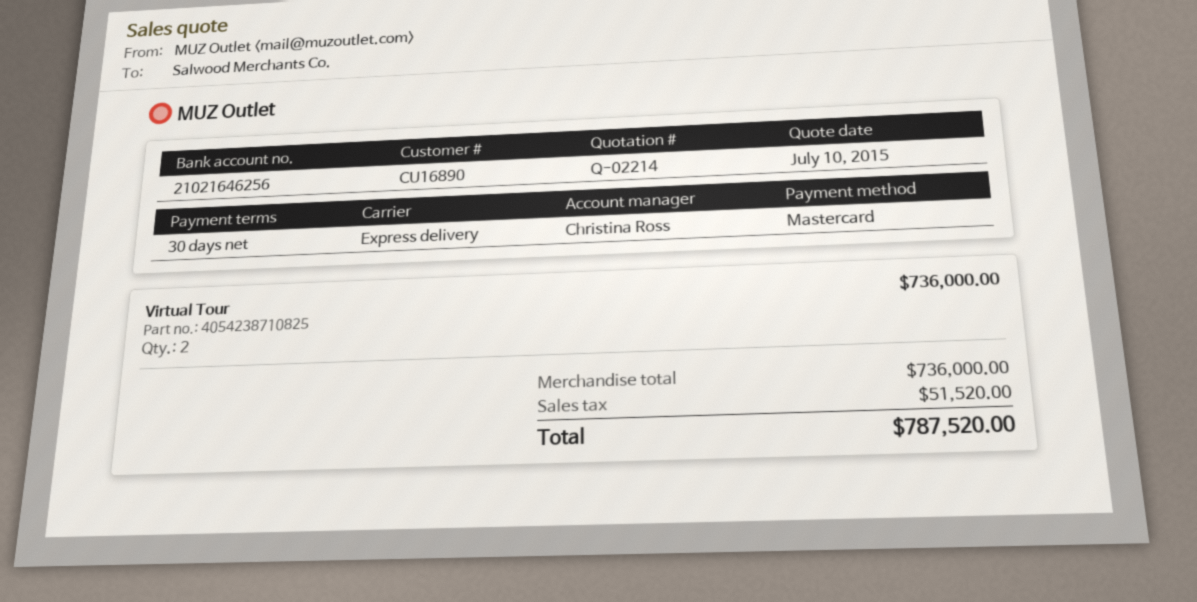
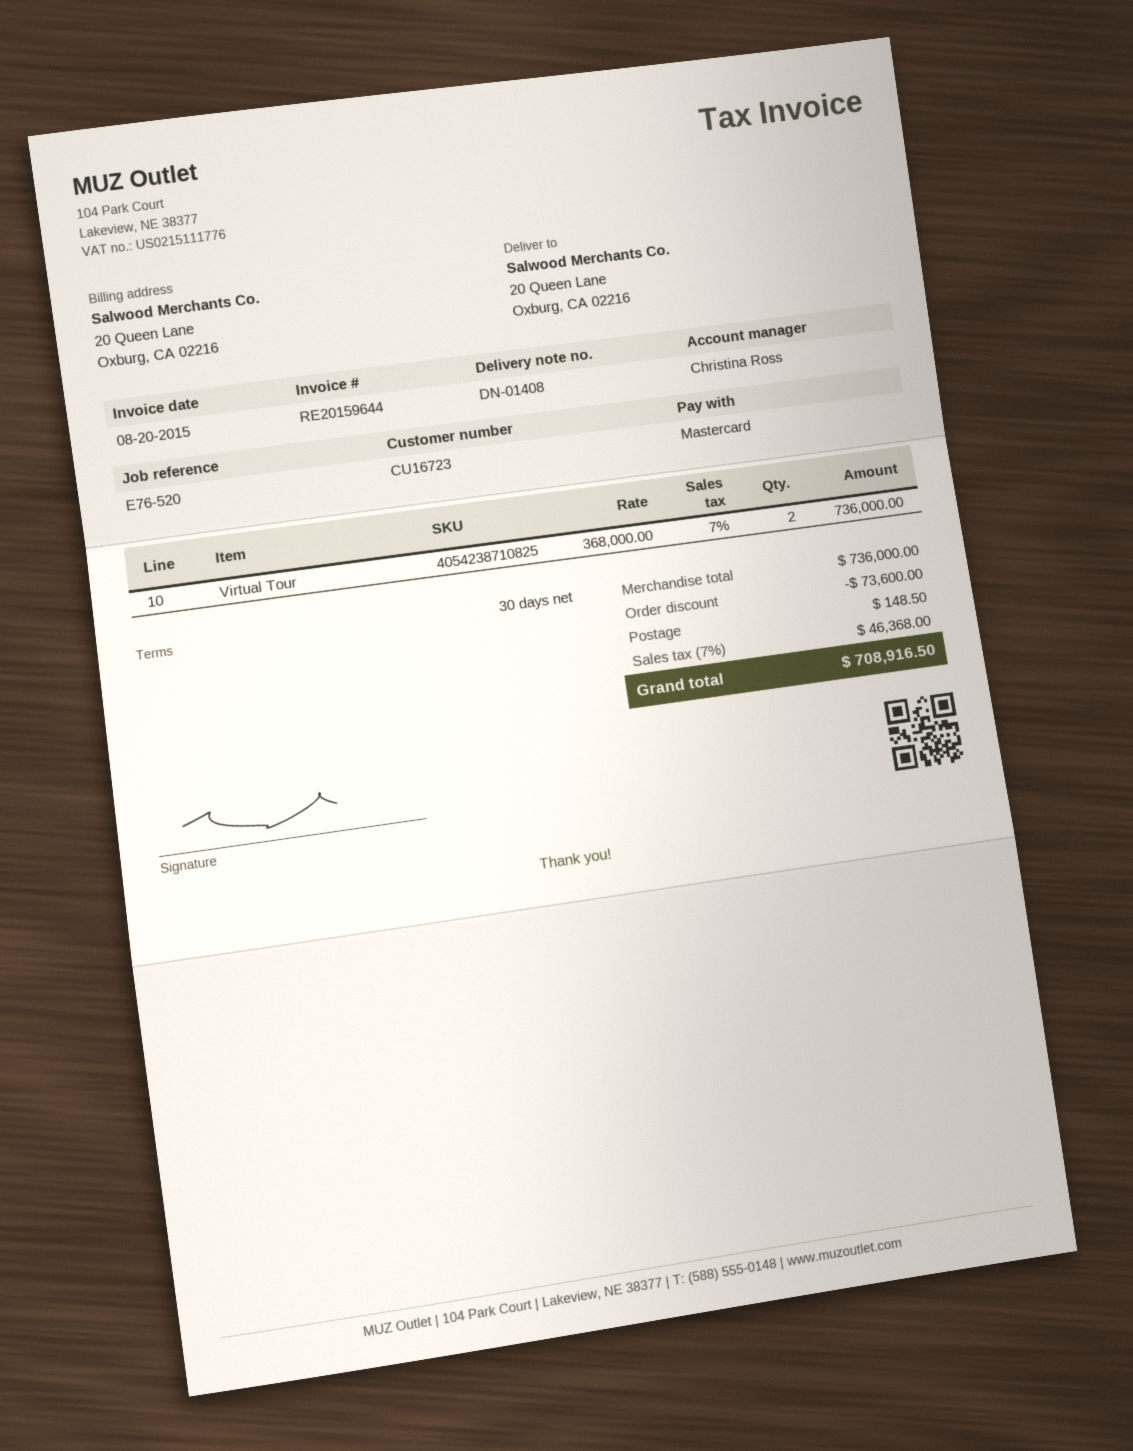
customer number: CU16890 -> CU16723
discount: none -> 73600.00
shipping: none -> 148.50
tax: 51520.00 -> 46368.00
total: 787520.00 -> 708916.50

